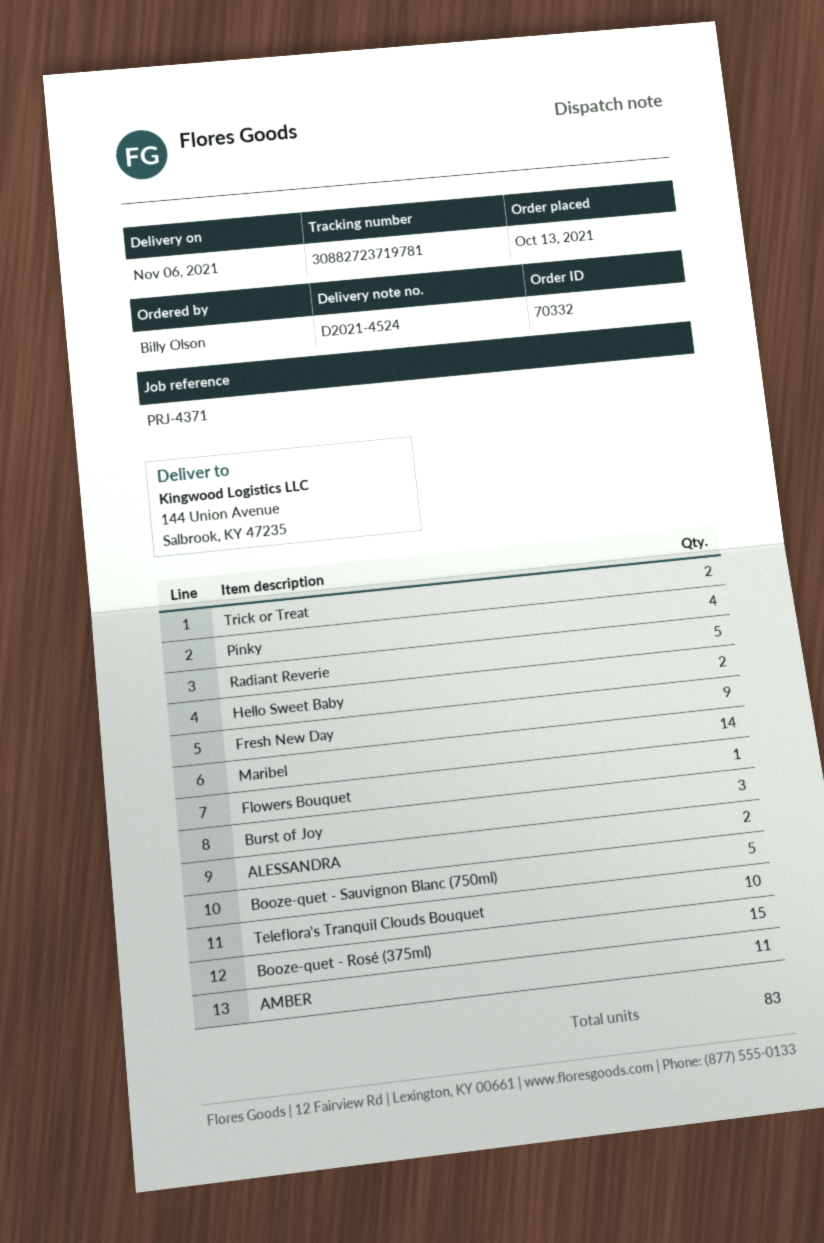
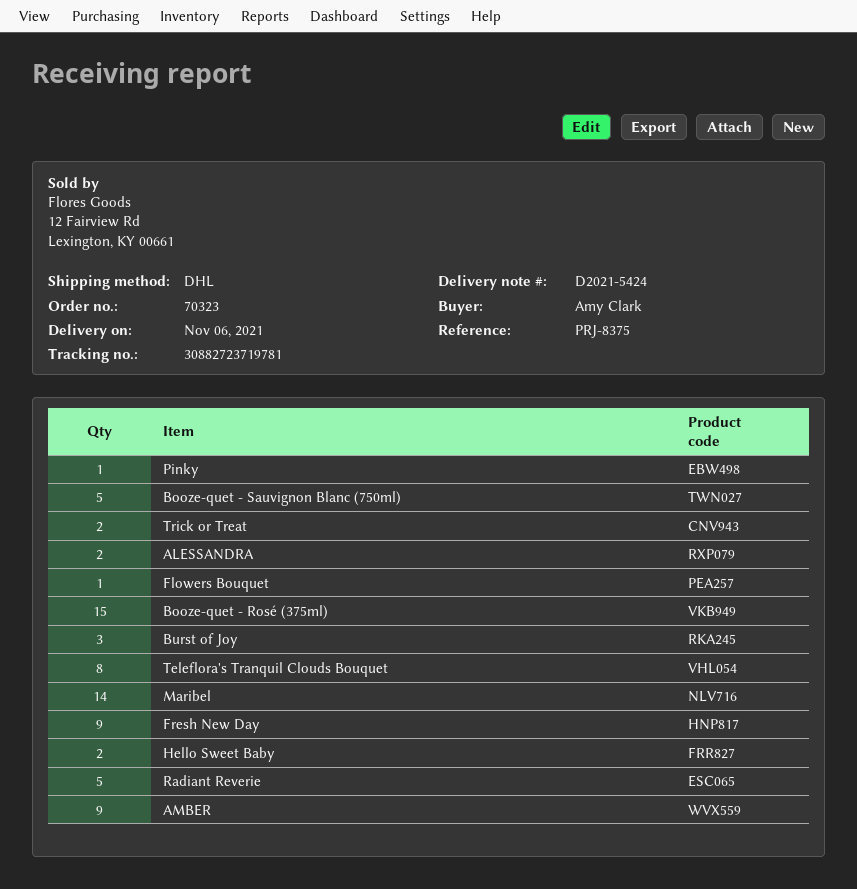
order number: 70332 -> 70323
delivery note number: D2021-4524 -> D2021-5424
reference: PRJ-4371 -> PRJ-8375
ordered by: Billy Olson -> Amy Clark
Pinky: 4 -> 1
Teleflora's Tranquil Clouds Bouquet: 10 -> 8
AMBER: 11 -> 9

